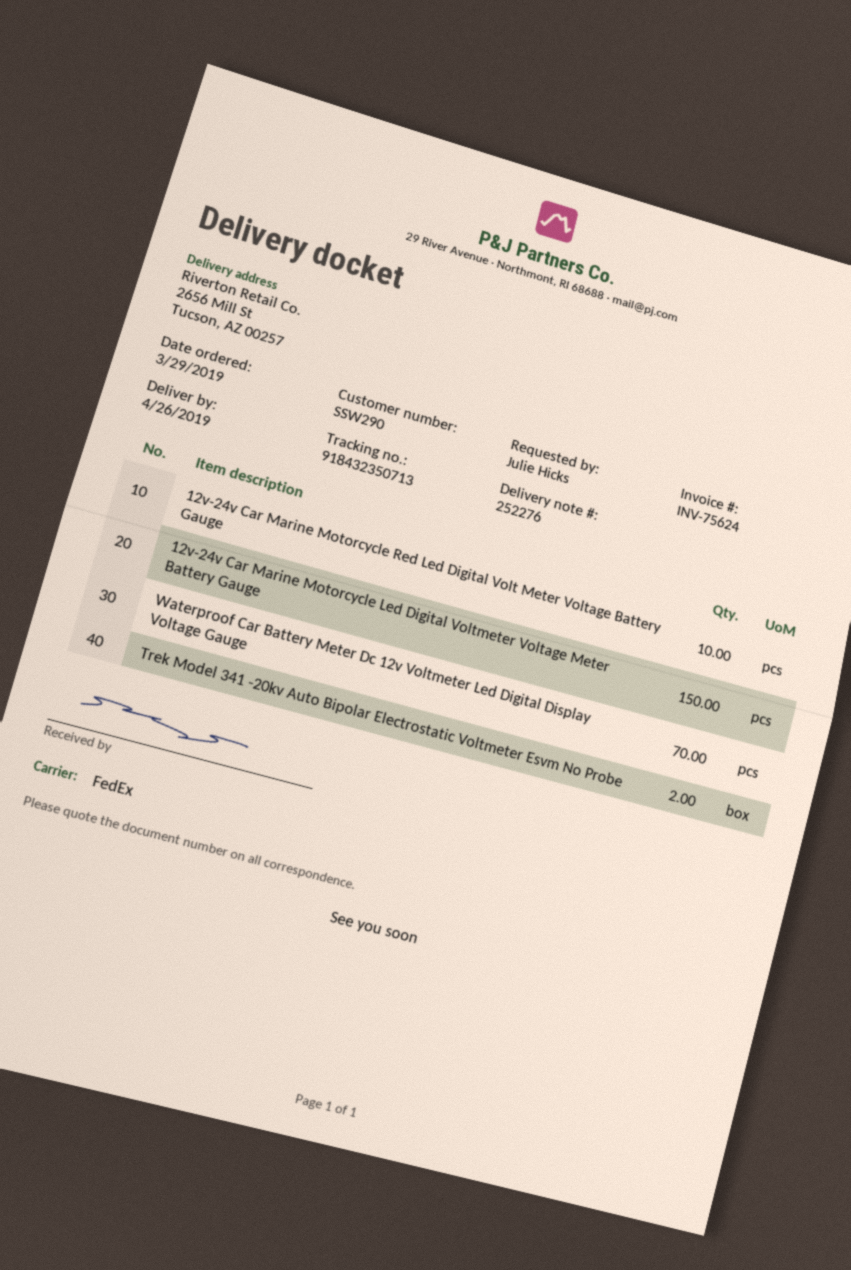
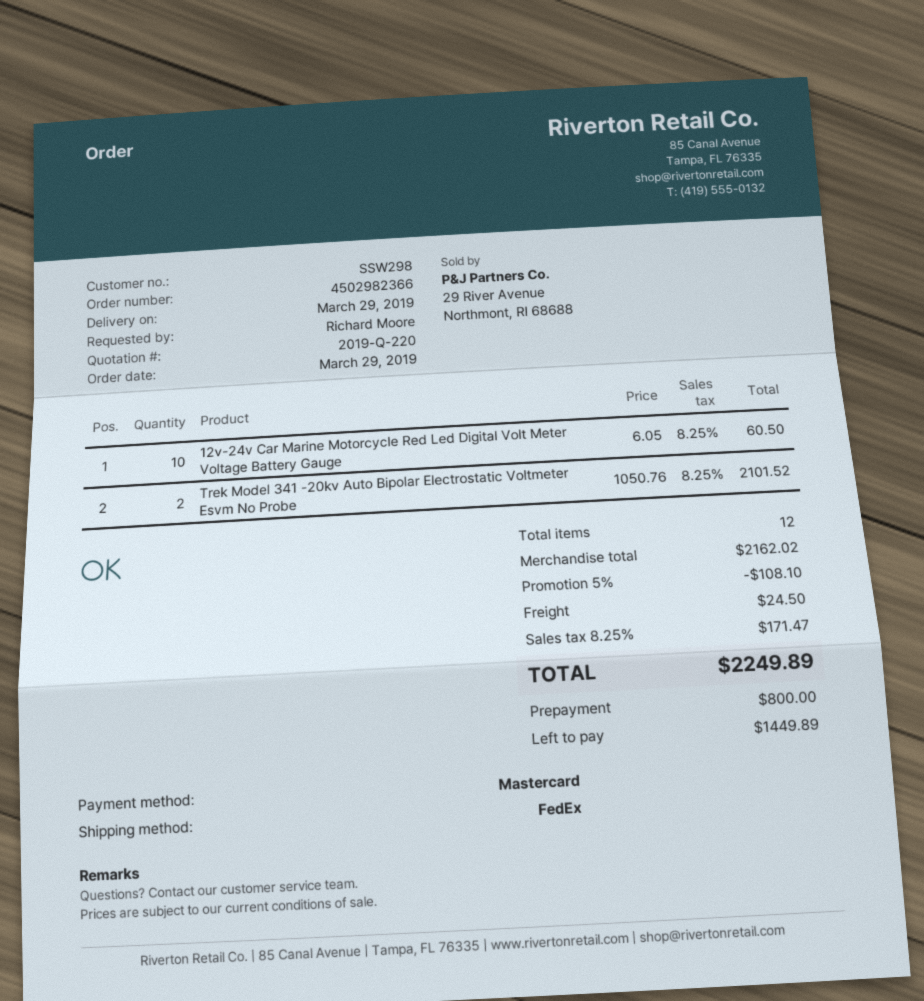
delivery date: 2019-04-26 -> 2019-03-29
customer number: SSW290 -> SSW298
ordered by: Julie Hicks -> Richard Moore
12v-24v Car Marine Motorcycle Led Digital Voltmeter Voltage Meter Battery Gauge: 150 -> none
Waterproof Car Battery Meter Dc 12v Voltmeter Led Digital Display Voltage Gauge: 70 -> none

